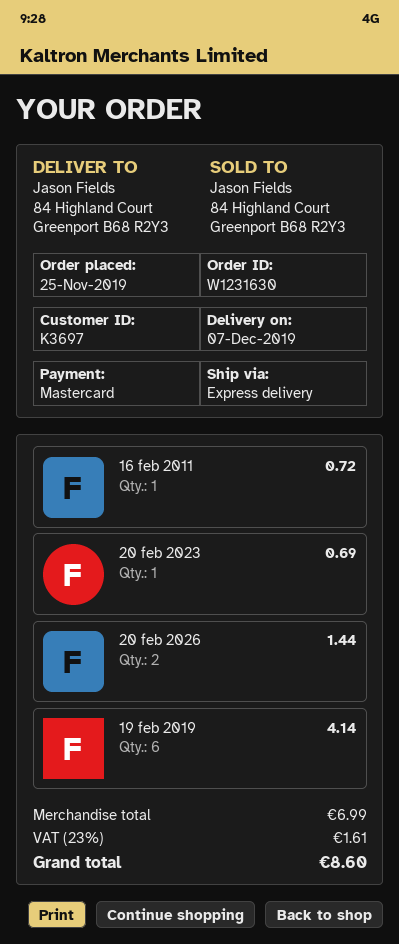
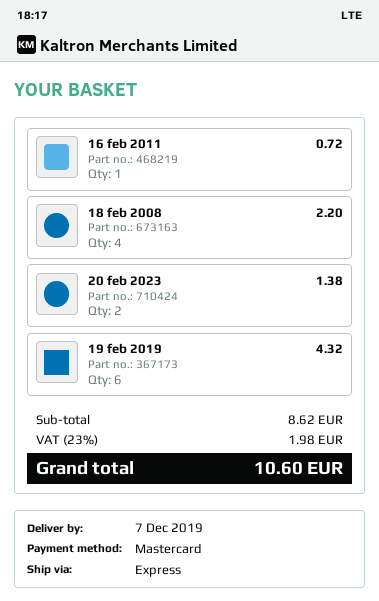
20 feb 2023: 1 for 0.69 -> 2 for 1.38
20 feb 2026: 2 for 1.44 -> none
19 feb 2019: 6 for 4.14 -> 6 for 4.32
18 feb 2008: none -> 4 for 2.20
subtotal: 6.99 -> 8.62
tax: 23% = 1.61 -> 23% = 1.98
total: 8.60 -> 10.60

